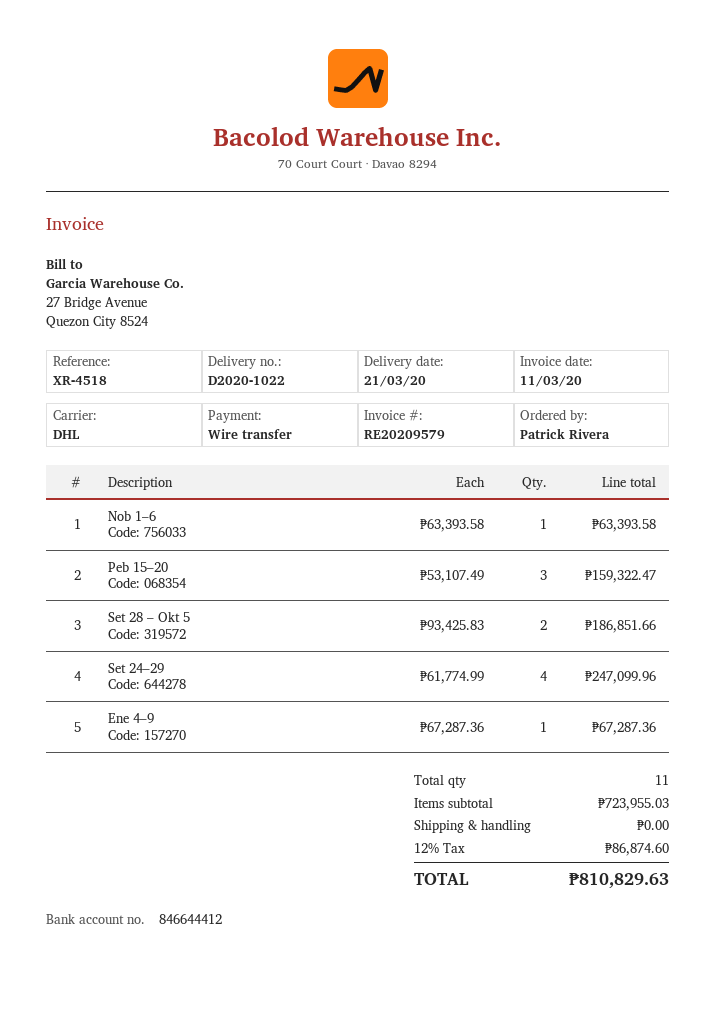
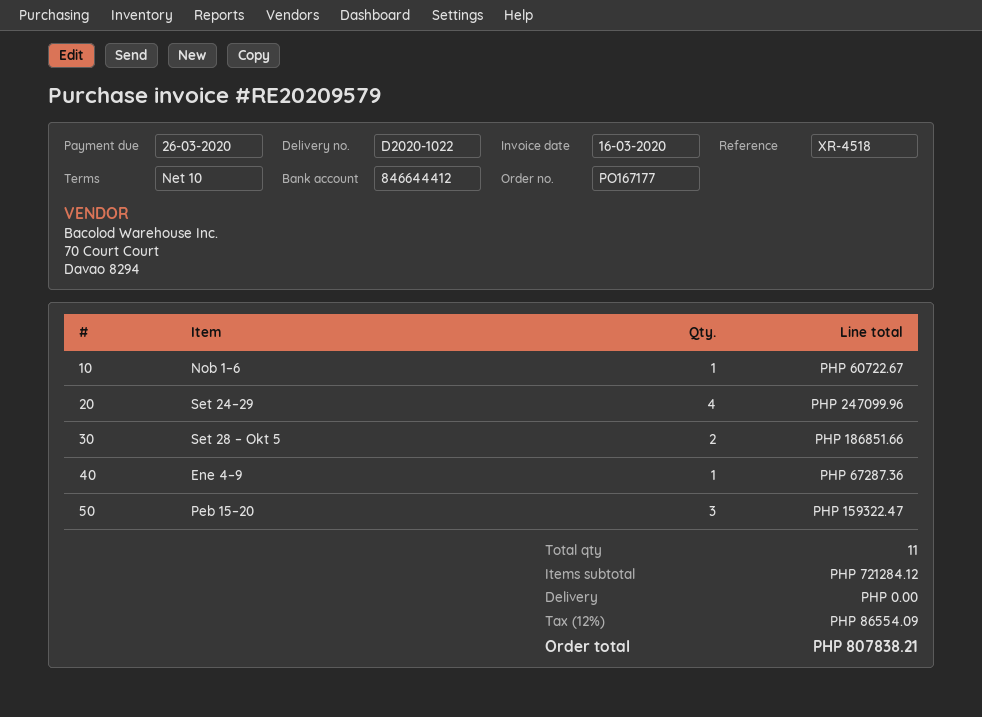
invoice date: 2020-03-11 -> 2020-03-16
Nob 1–6: 1 for 63393.58 -> 1 for 60722.67
subtotal: 723955.03 -> 721284.12
tax: 12% = 86874.60 -> 12% = 86554.09
total: 810829.63 -> 807838.21

